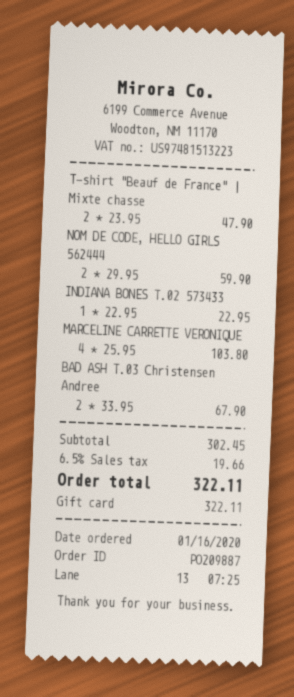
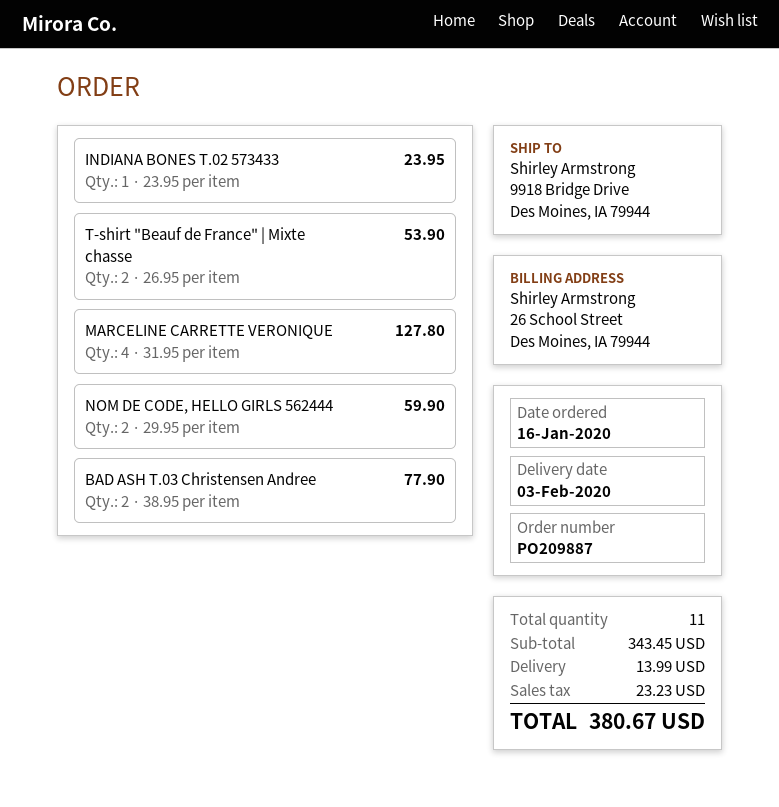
T-shirt "Beauf de France" | Mixte chasse: 2 x 23.95 = 47.90 -> 2 x 26.95 = 53.90
INDIANA BONES T.02 573433: 1 x 22.95 = 22.95 -> 1 x 23.95 = 23.95
MARCELINE CARRETTE VERONIQUE: 4 x 25.95 = 103.80 -> 4 x 31.95 = 127.80
BAD ASH T.03 Christensen Andree: 2 x 33.95 = 67.90 -> 2 x 38.95 = 77.90
subtotal: 302.45 -> 343.45
shipping: none -> 13.99
tax: 19.66 -> 23.23
total: 322.11 -> 380.67

